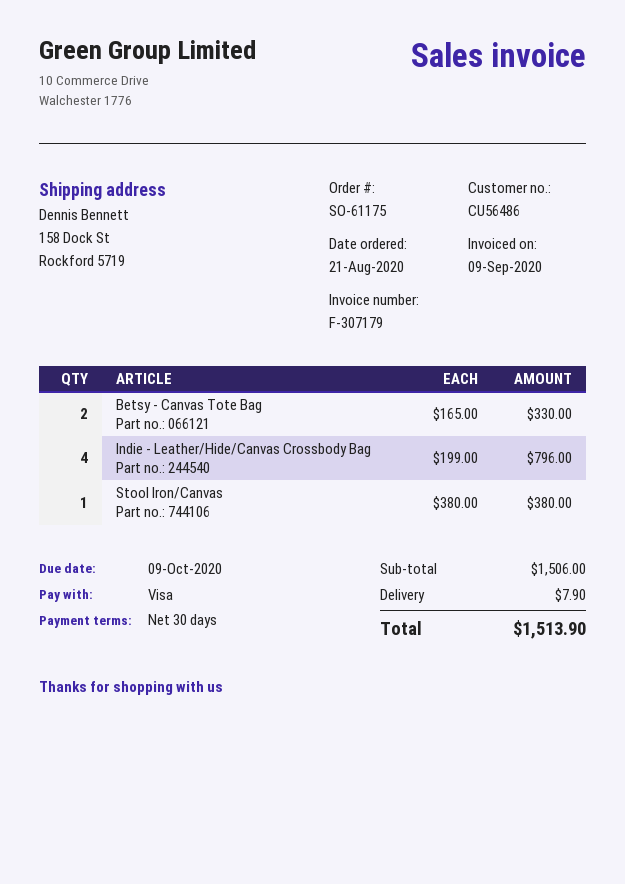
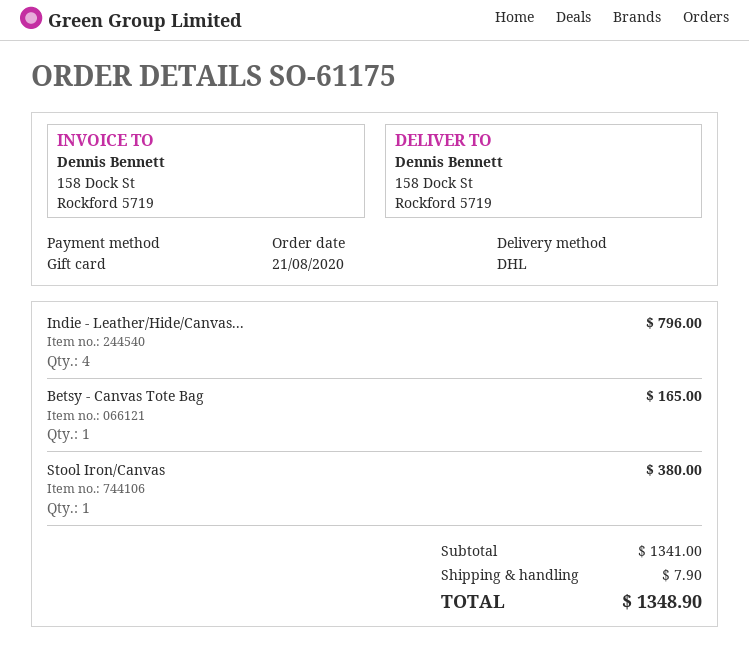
payment method: Visa -> gift card
Betsy - Canvas Tote Bag: 2 for 330.00 -> 1 for 165.00
subtotal: 1506.00 -> 1341.00
total: 1513.90 -> 1348.90

